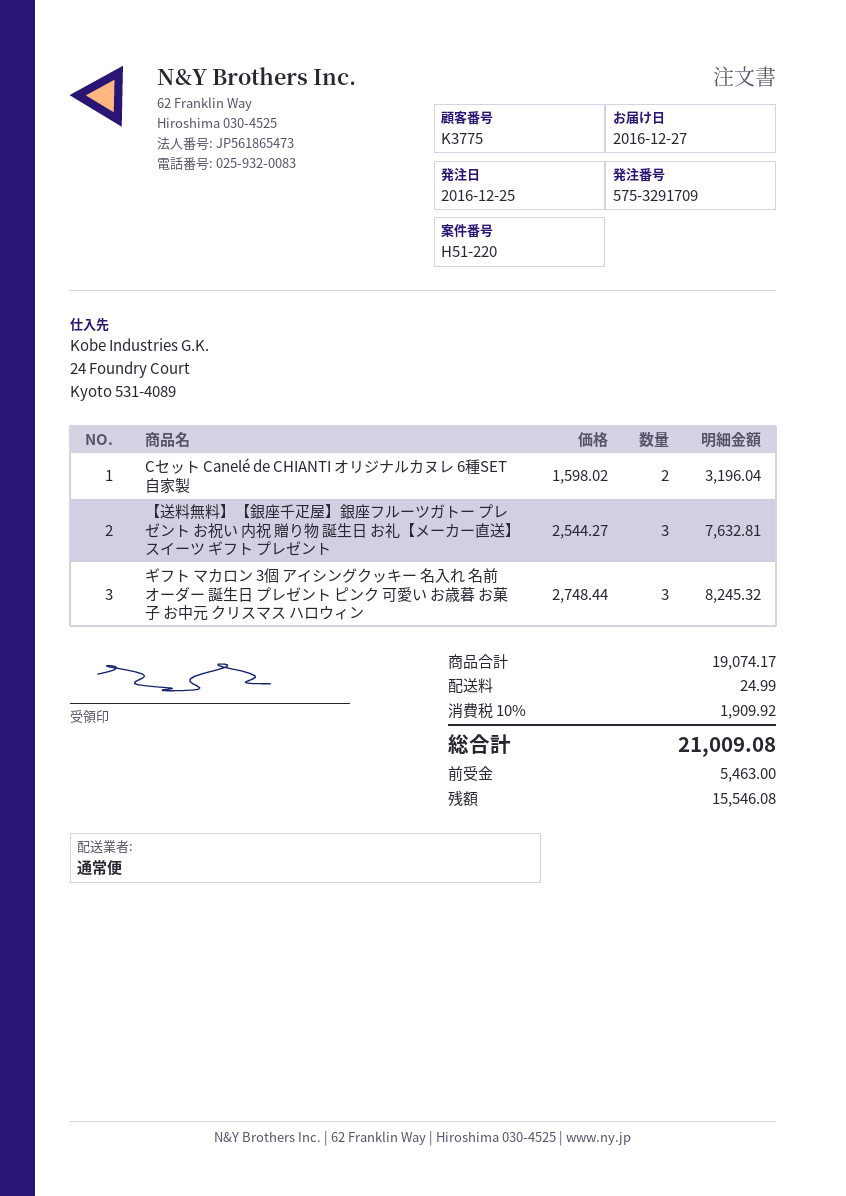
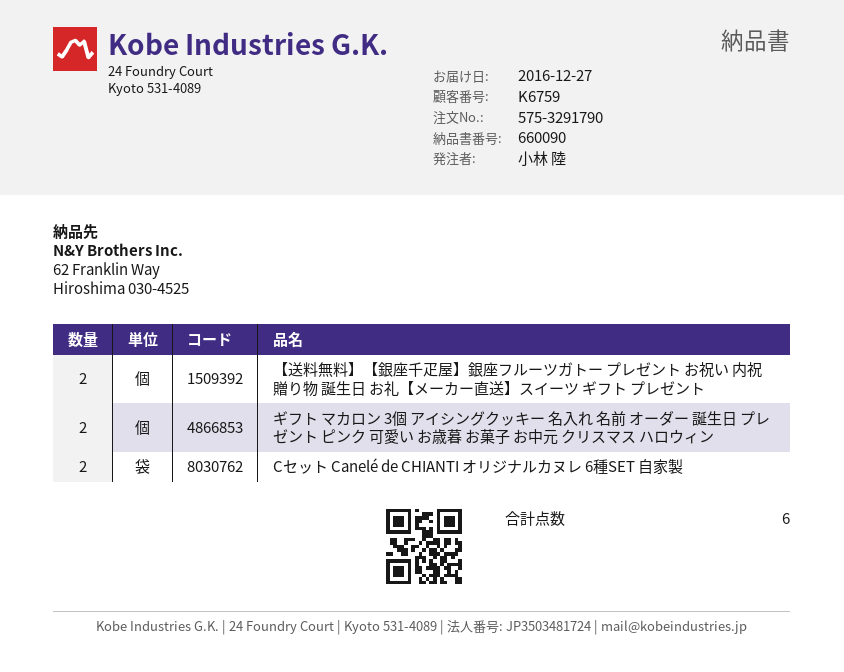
order number: 575-3291709 -> 575-3291790
customer number: K3775 -> K6759
【送料無料】【銀座千疋屋】銀座フルーツガトー プレゼント お祝い 内祝 贈り物 誕生日 お礼【メーカー直送】スイーツ ギフト プレゼント: 3 -> 2
ギフト マカロン 3個 アイシングクッキー 名入れ 名前 オーダー 誕生日 プレゼント ピンク 可愛い お歳暮 お菓子 お中元 クリスマス ハロウィン: 3 -> 2

